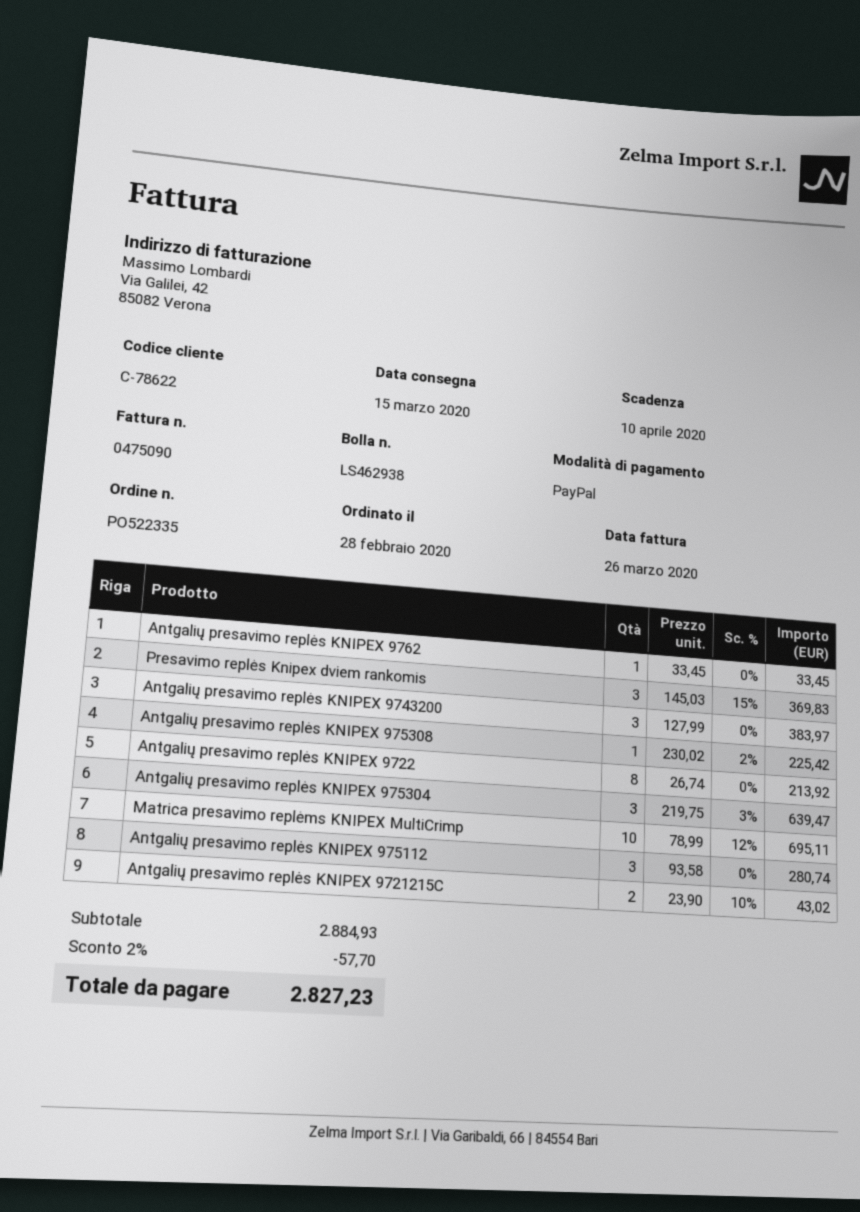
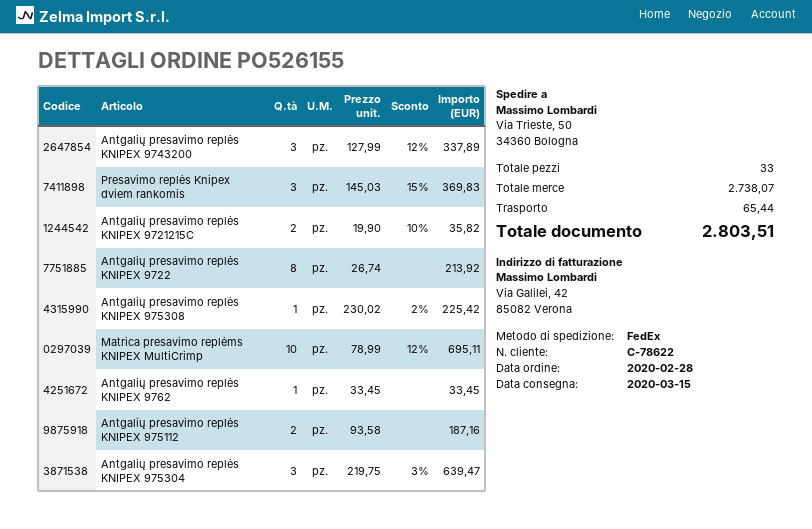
order number: PO522335 -> PO526155
Antgalių presavimo replės KNIPEX 9743200: 3 x 127.99 = 383.97 -> 3 x 127.99 - 12% = 337.89
Antgalių presavimo replės KNIPEX 975112: 3 x 93.58 = 280.74 -> 2 x 93.58 = 187.16
Antgalių presavimo replės KNIPEX 9721215C: 2 x 23.90 - 10% = 43.02 -> 2 x 19.90 - 10% = 35.82
subtotal: 2884.93 -> 2738.07
discount: 2% = 57.70 -> none
shipping: none -> 65.44
total: 2827.23 -> 2803.51

